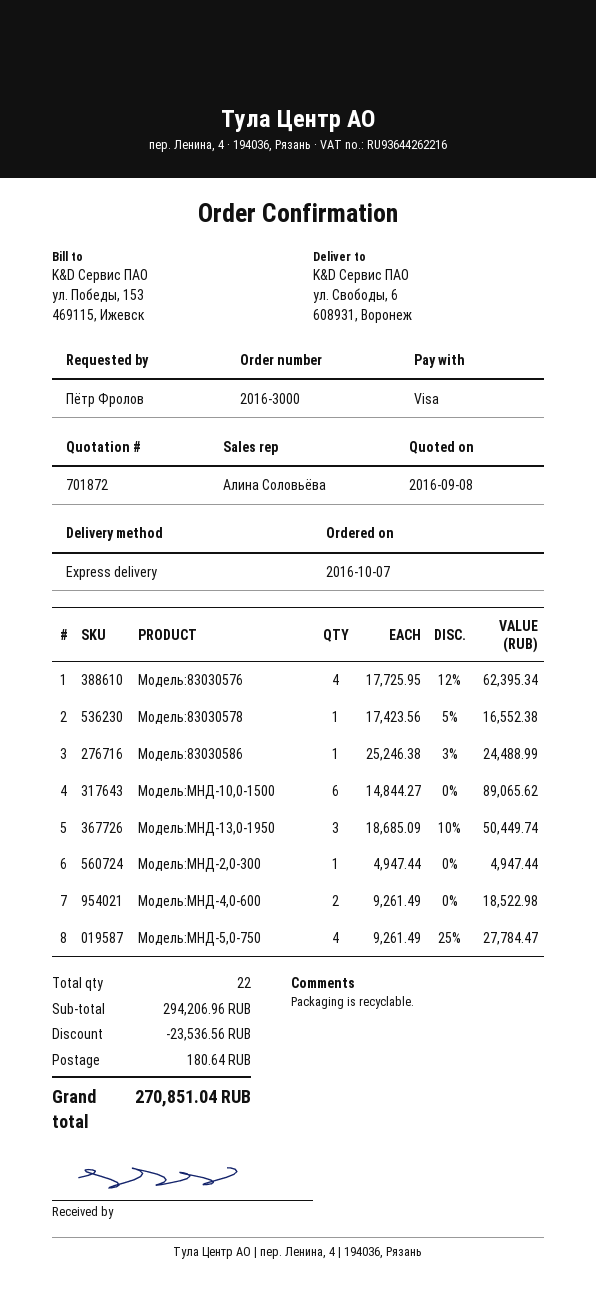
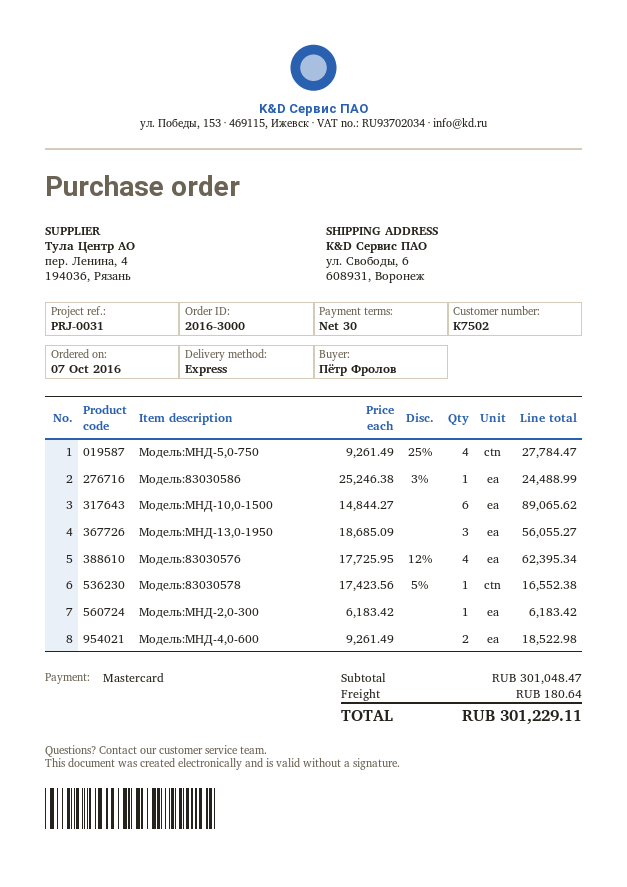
payment method: Visa -> Mastercard
Модель:МНД-13,0-1950: 3 x 18685.09 - 10% = 50449.74 -> 3 x 18685.09 = 56055.27
Модель:МНД-2,0-300: 1 x 4947.44 = 4947.44 -> 1 x 6183.42 = 6183.42
subtotal: 294206.96 -> 301048.47
discount: 23536.56 -> none
total: 270851.04 -> 301229.11

